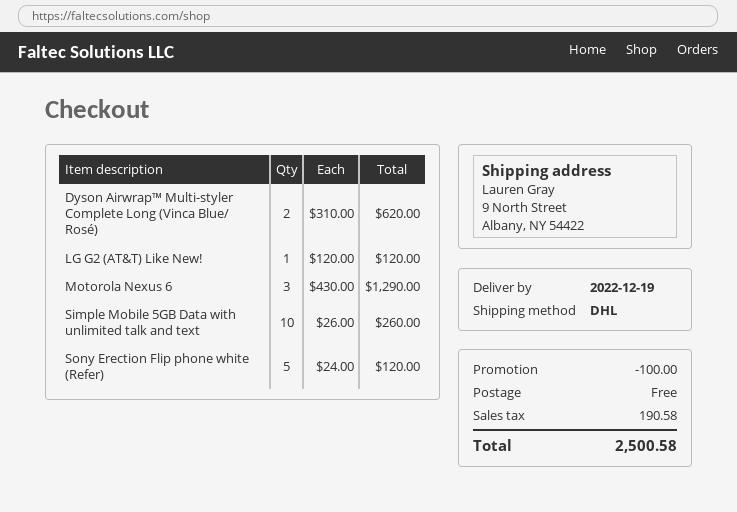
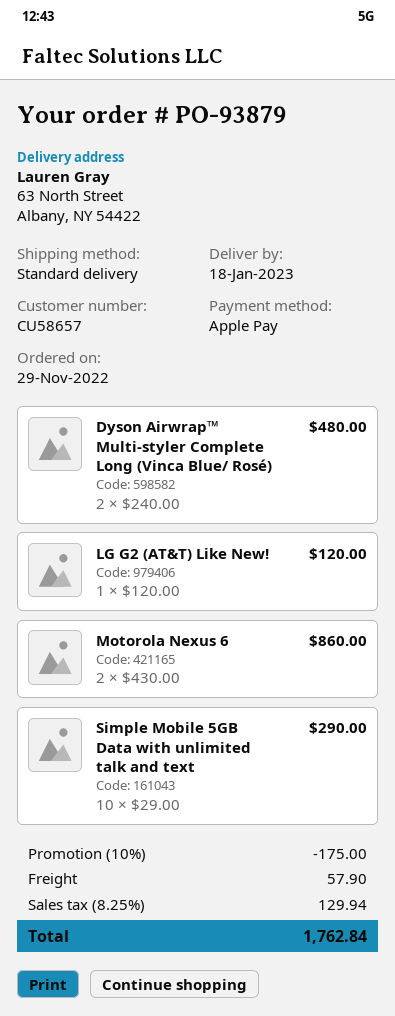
delivery date: 2022-12-19 -> 2023-01-18
shipping method: DHL -> standard
ship to: 9 North Street, Albany, NY 54422 -> 63 North Street, Albany, NY 54422
Dyson Airwrap™ Multi-styler Complete Long (Vinca Blue/ Rosé): 2 x 310.00 = 620.00 -> 2 x 240.00 = 480.00
Motorola Nexus 6: 3 x 430.00 = 1290.00 -> 2 x 430.00 = 860.00
Simple Mobile 5GB Data with unlimited talk and text: 10 x 26.00 = 260.00 -> 10 x 29.00 = 290.00
Sony Erection Flip phone white (Refer): 5 x 24.00 = 120.00 -> none
discount: 100.00 -> 175.00
shipping: 0.00 -> 57.90
tax: 190.58 -> 129.94
total: 2500.58 -> 1762.84

